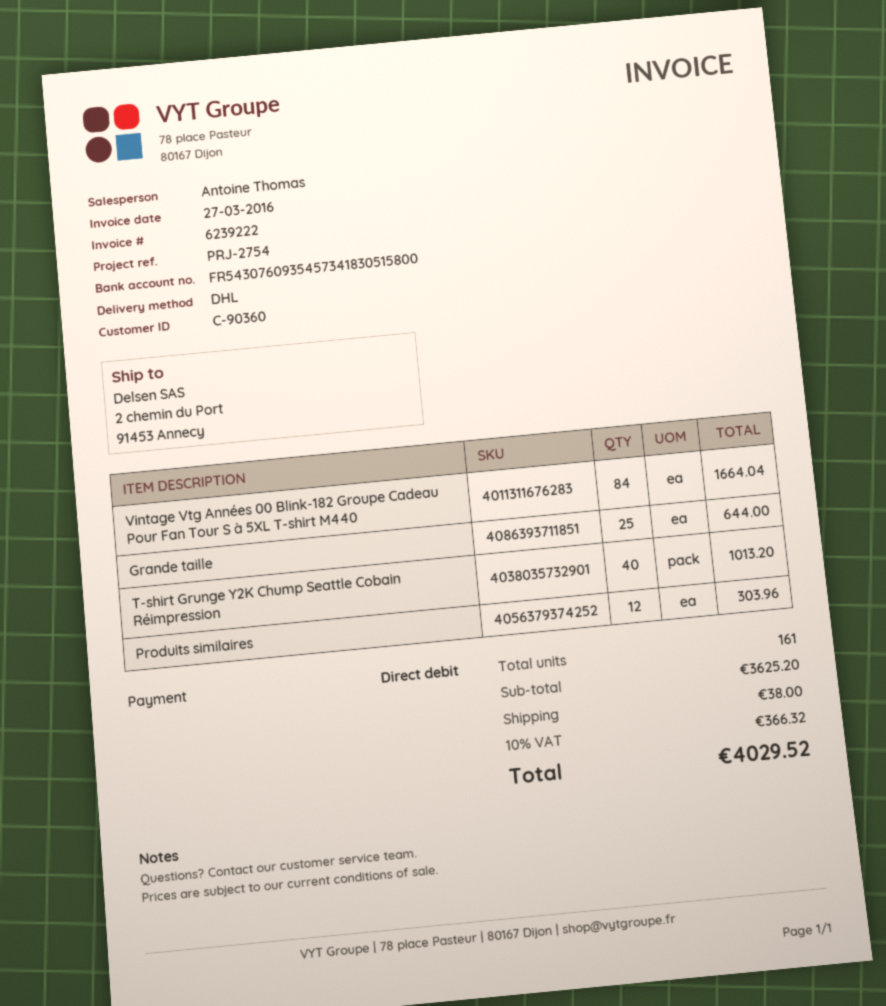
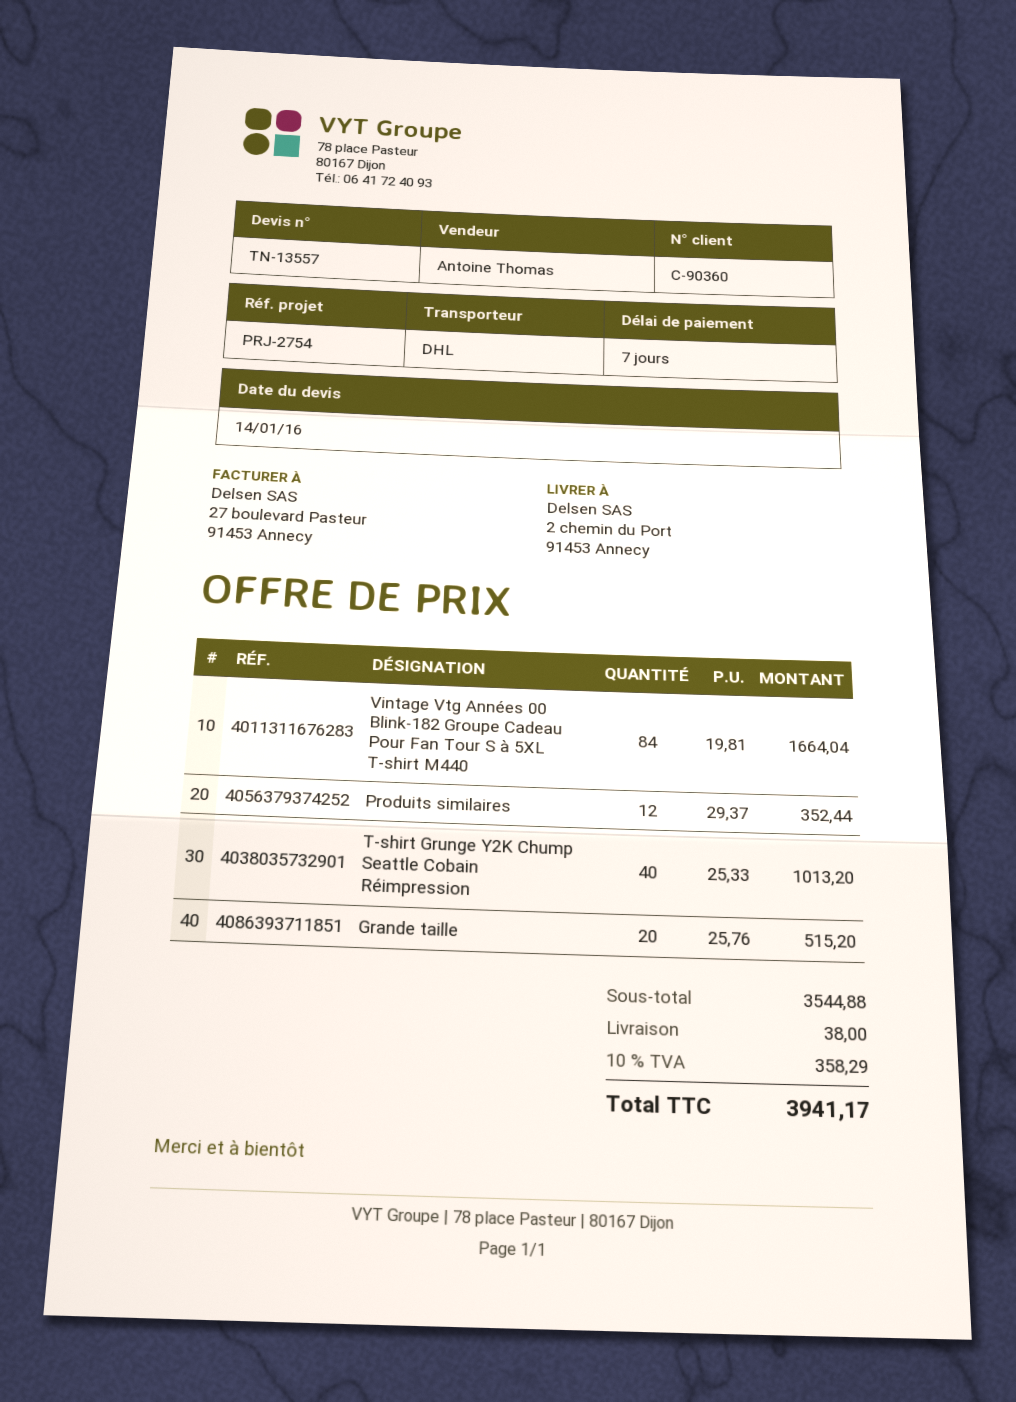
Grande taille: 25 for 644.00 -> 20 for 515.20
Produits similaires: 12 for 303.96 -> 12 for 352.44
subtotal: 3625.20 -> 3544.88
tax: 10% = 366.32 -> 10% = 358.29
total: 4029.52 -> 3941.17

